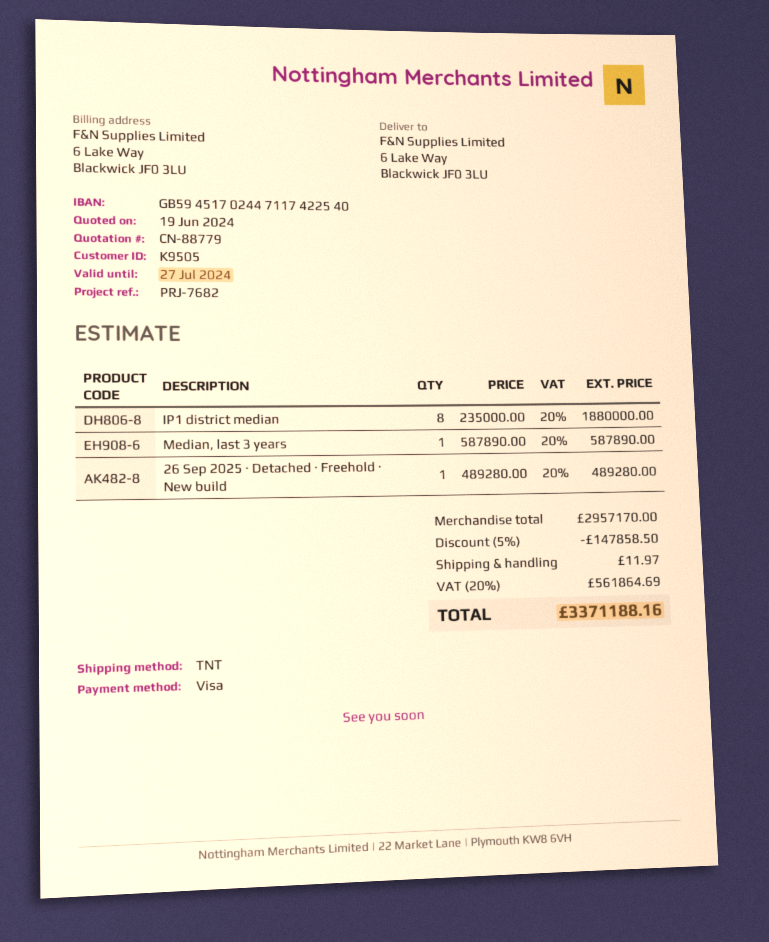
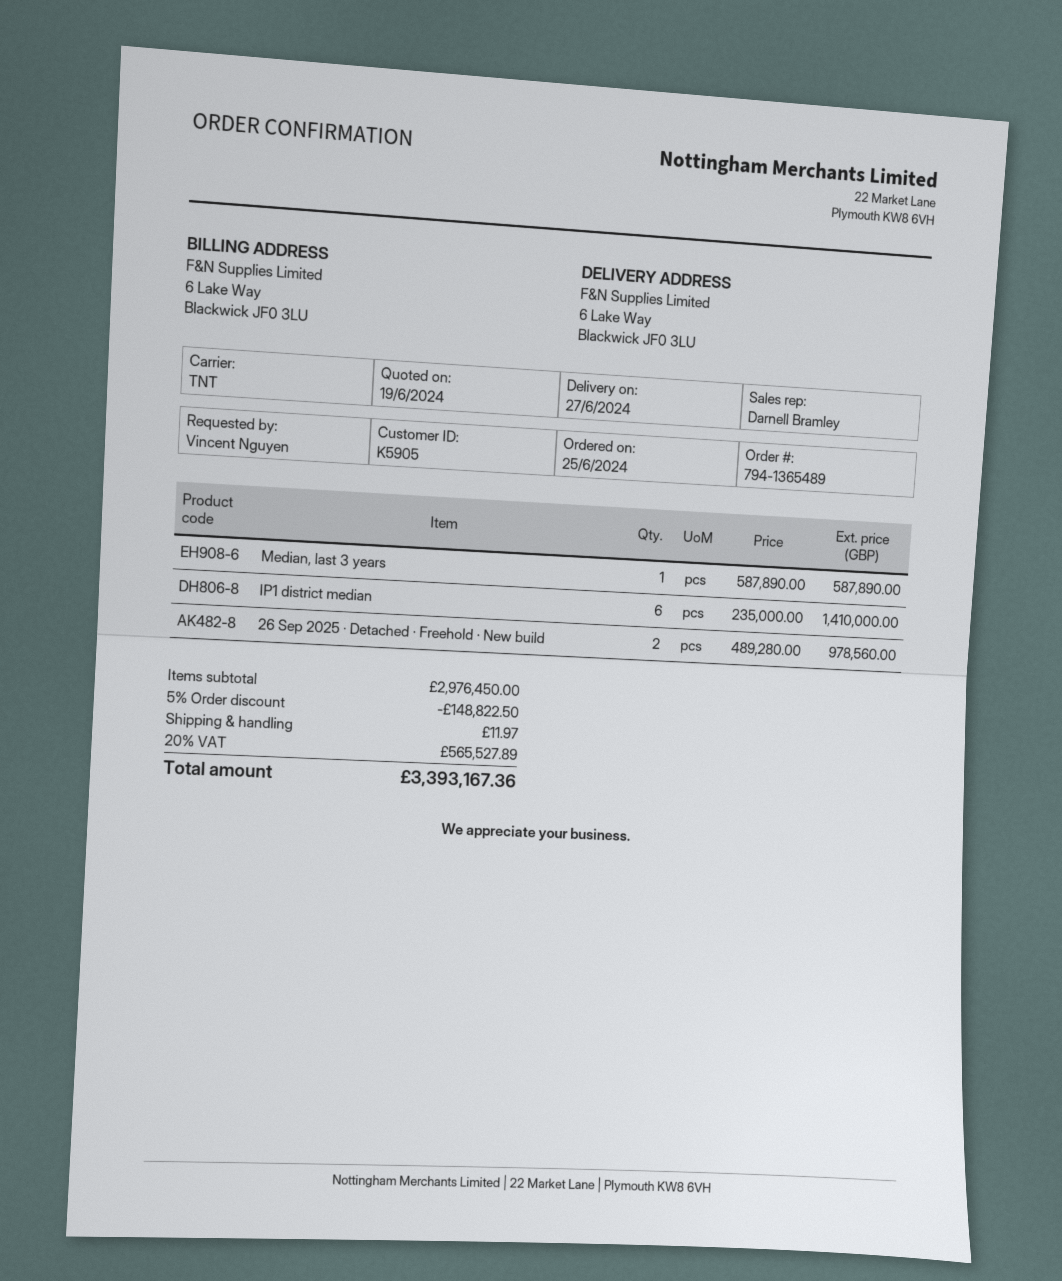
customer number: K9505 -> K5905
IP1 district median: 8 x 235000.00 = 1880000.00 -> 6 x 235000.00 = 1410000.00
26 Sep 2025 · Detached · Freehold · New build: 1 x 489280.00 = 489280.00 -> 2 x 489280.00 = 978560.00
subtotal: 2957170.00 -> 2976450.00
discount: 5% = 147858.50 -> 5% = 148822.50
tax: 20% = 561864.69 -> 20% = 565527.89
total: 3371188.16 -> 3393167.36

